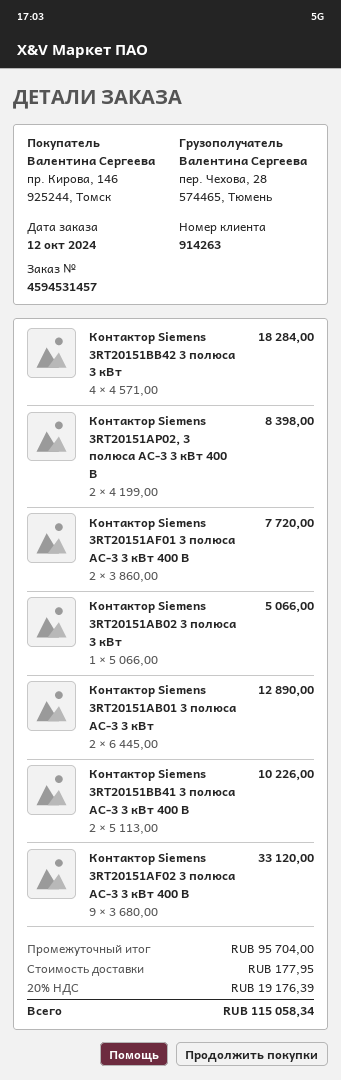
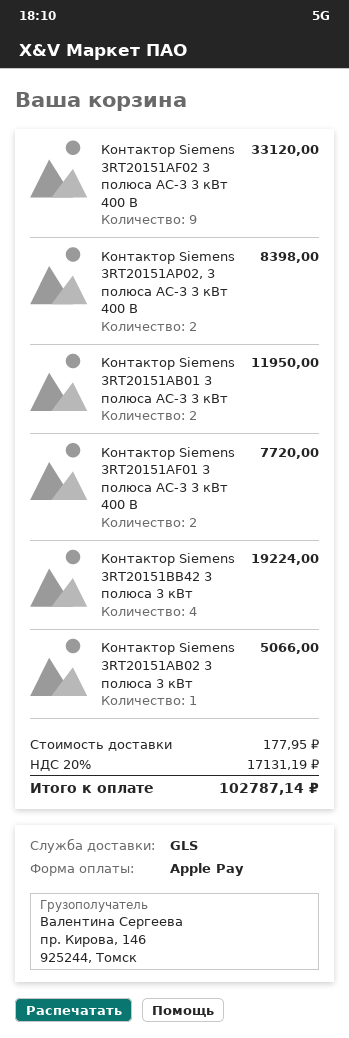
ship to: пер. Чехова, 28, 574465, Тюмень -> пр. Кирова, 146, 925244, Томск
Контактор Siemens 3RT20151BB42 3 полюса 3 кВт: 4 for 18284.00 -> 4 for 19224.00
Контактор Siemens 3RT20151AB01 3 полюса AC-3 3 кВт: 2 for 12890.00 -> 2 for 11950.00
Контактор Siemens 3RT20151BB41 3 полюса AC-3 3 кВт 400 В: 2 for 10226.00 -> none
tax: 20% = 19176.39 -> 20% = 17131.19
total: 115058.34 -> 102787.14

